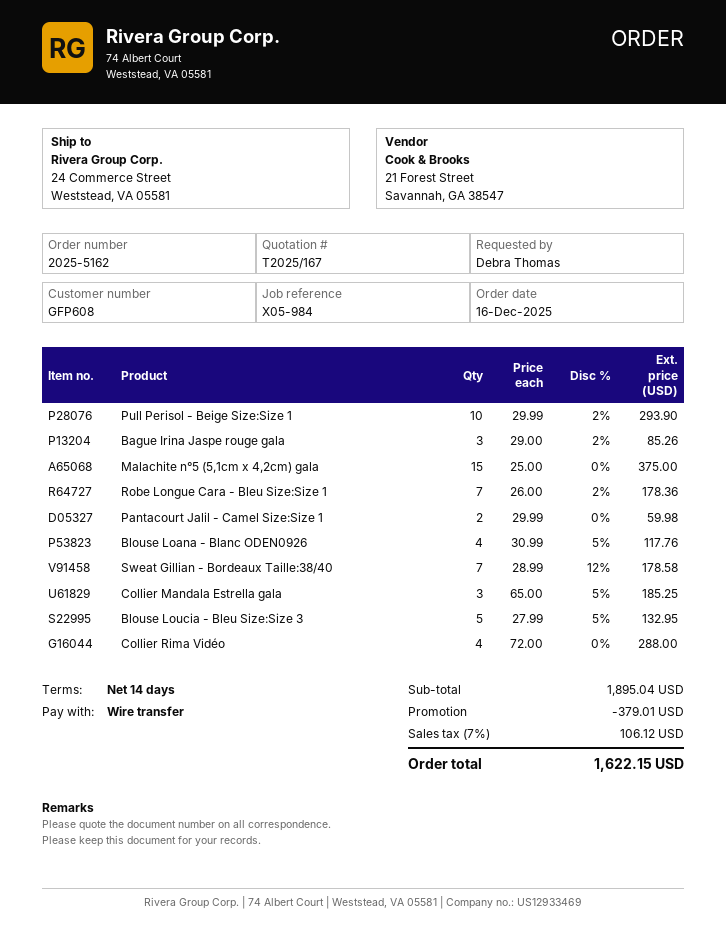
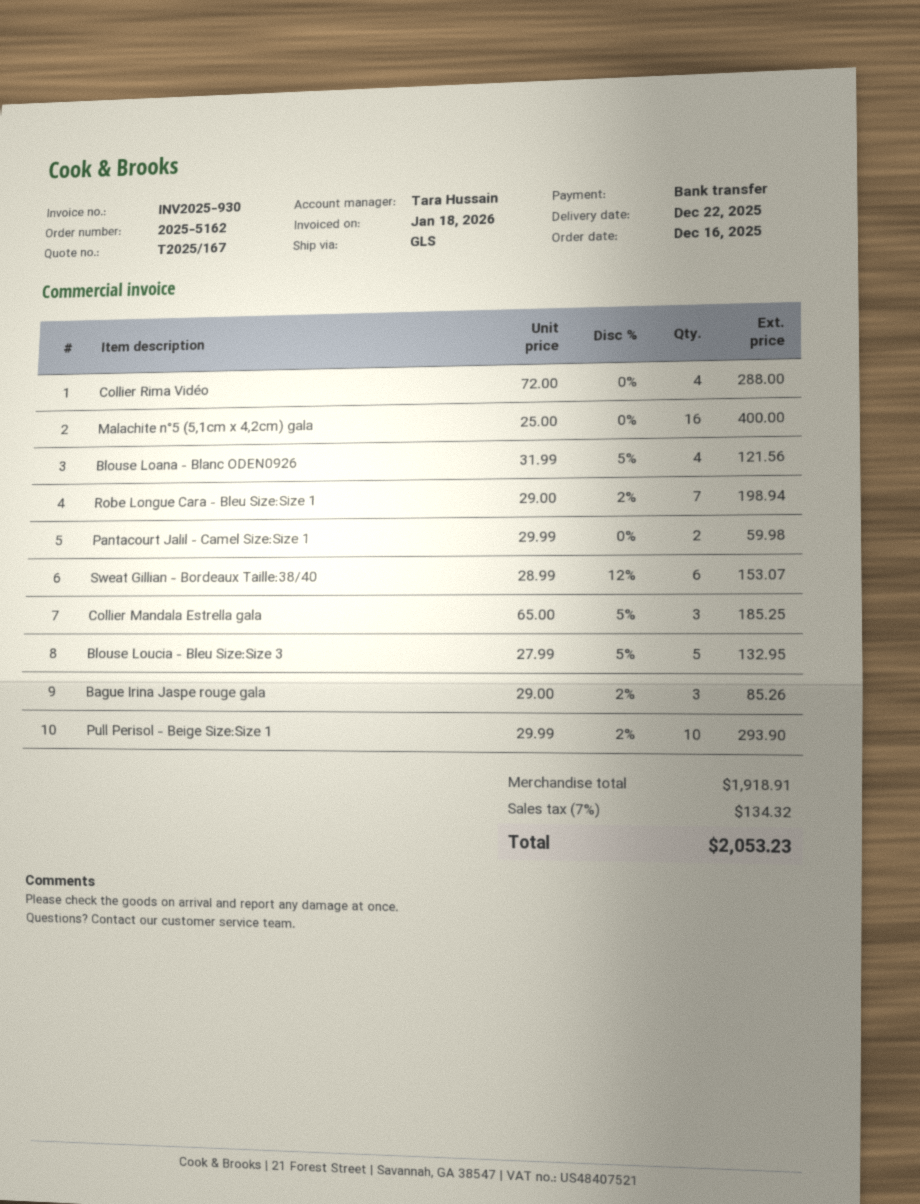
Malachite n°5 (5,1cm x 4,2cm) gala: 15 x 25.00 = 375.00 -> 16 x 25.00 = 400.00
Robe Longue Cara - Bleu Size:Size 1: 7 x 26.00 - 2% = 178.36 -> 7 x 29.00 - 2% = 198.94
Blouse Loana - Blanc ODEN0926: 4 x 30.99 - 5% = 117.76 -> 4 x 31.99 - 5% = 121.56
Sweat Gillian - Bordeaux Taille:38/40: 7 x 28.99 - 12% = 178.58 -> 6 x 28.99 - 12% = 153.07
subtotal: 1895.04 -> 1918.91
discount: 379.01 -> none
tax: 7% = 106.12 -> 7% = 134.32
total: 1622.15 -> 2053.23

